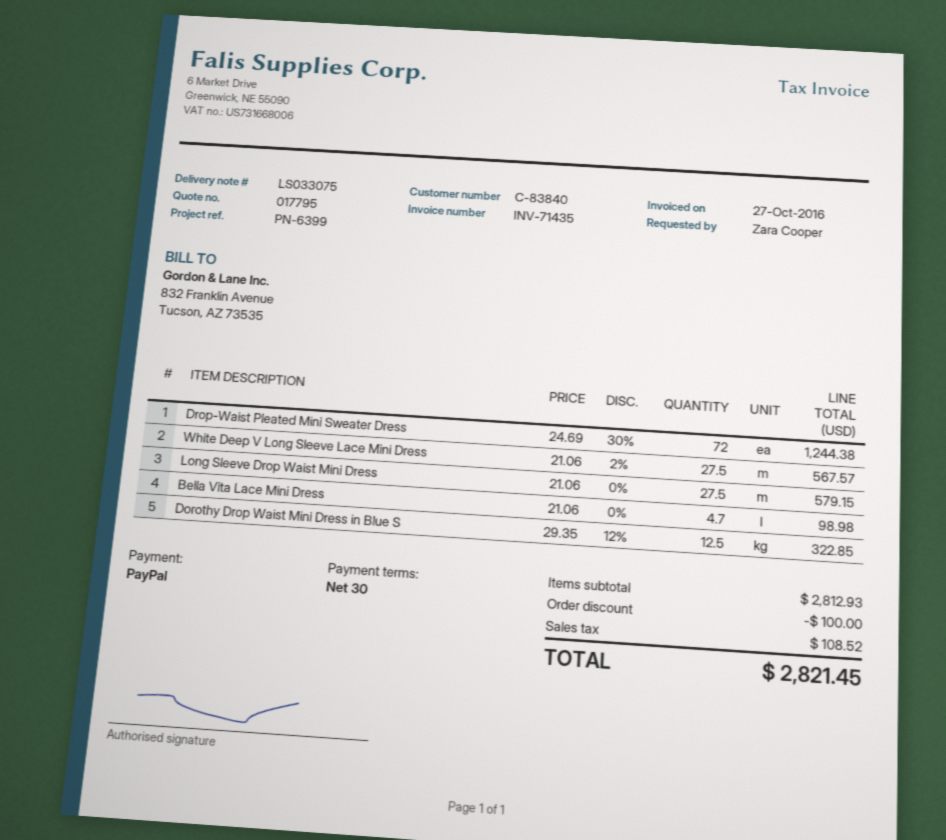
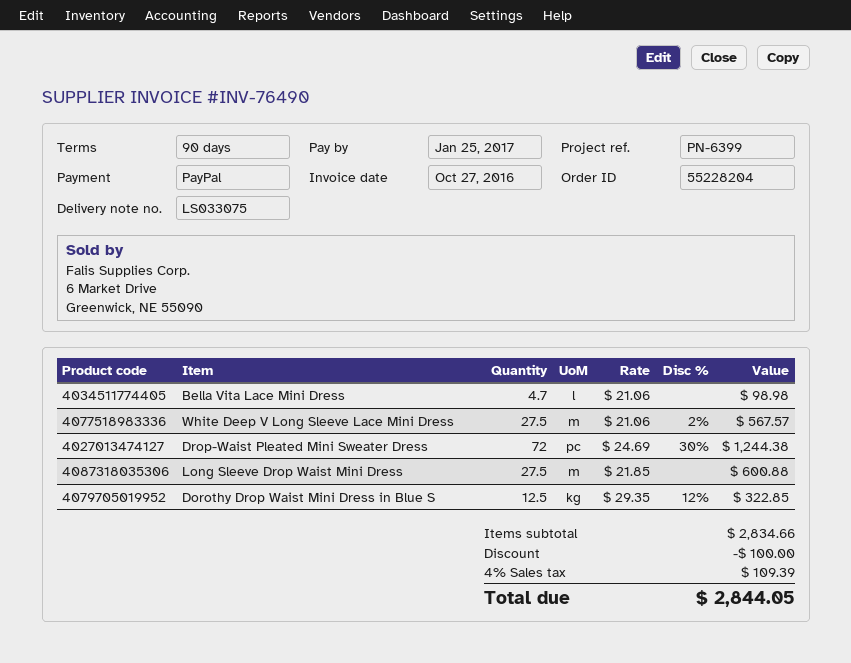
invoice number: INV-71435 -> INV-76490
payment terms: 30 days -> 90 days
Long Sleeve Drop Waist Mini Dress: 27.5 x 21.06 = 579.15 -> 27.5 x 21.85 = 600.88
subtotal: 2812.93 -> 2834.66
tax: 108.52 -> 109.39
total: 2821.45 -> 2844.05

